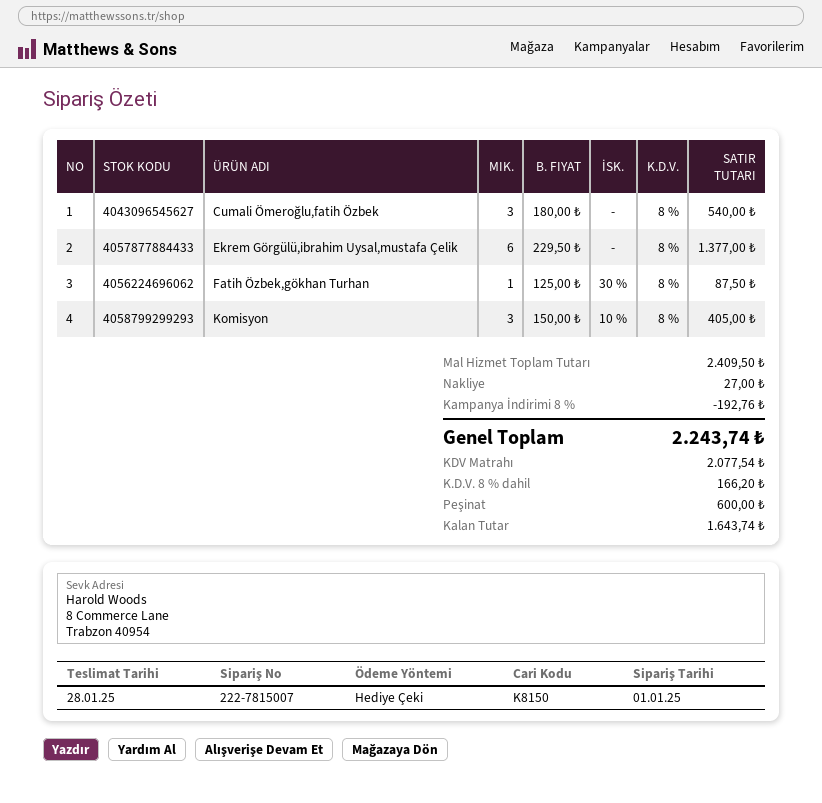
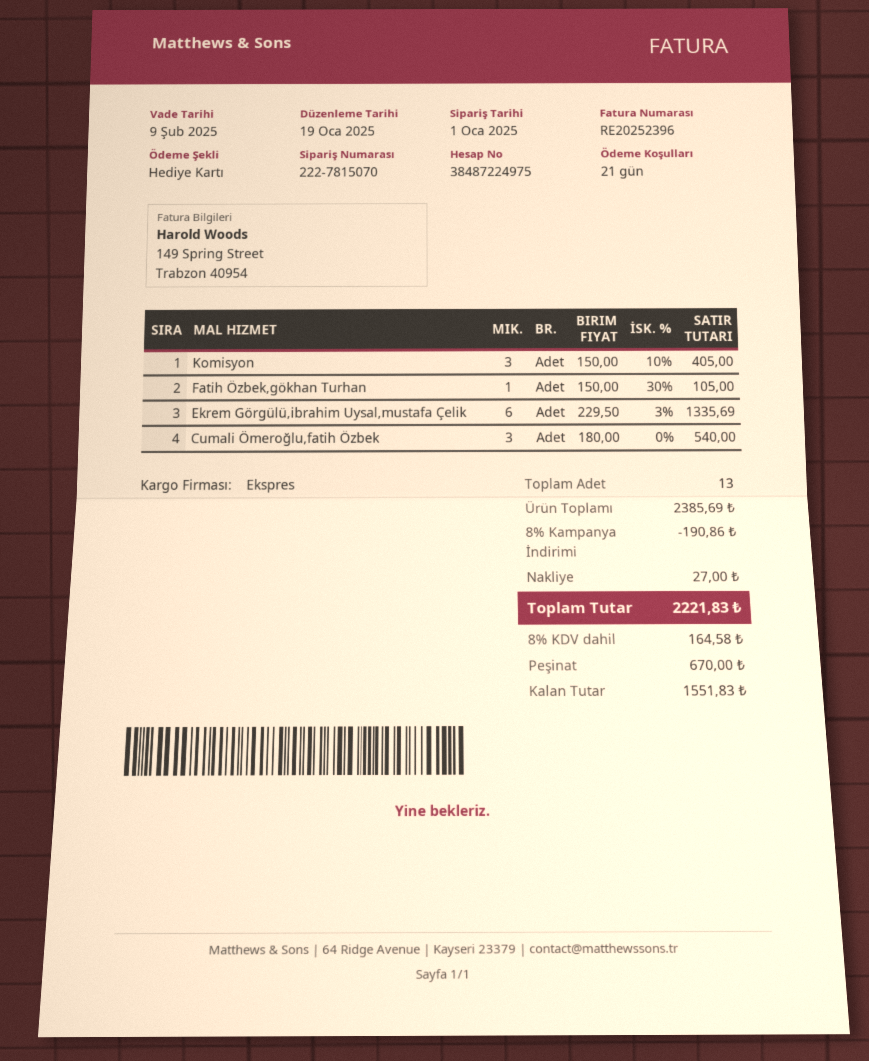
order number: 222-7815007 -> 222-7815070
Ekrem Görgülü,ibrahim Uysal,mustafa Çelik: 6 x 229.50 = 1377.00 -> 6 x 229.50 - 3% = 1335.69
Fatih Özbek,gökhan Turhan: 1 x 125.00 - 30% = 87.50 -> 1 x 150.00 - 30% = 105.00
subtotal: 2409.50 -> 2385.69
discount: 8% = 192.76 -> 8% = 190.86
tax: 8% = 166.20 -> 8% = 164.58
total: 2243.74 -> 2221.83
deposit: 600.00 -> 670.00
balance: 1643.74 -> 1551.83

